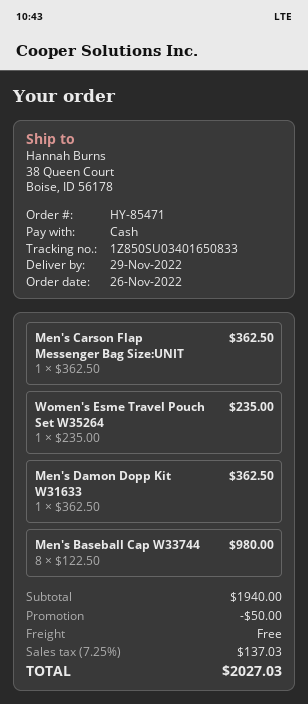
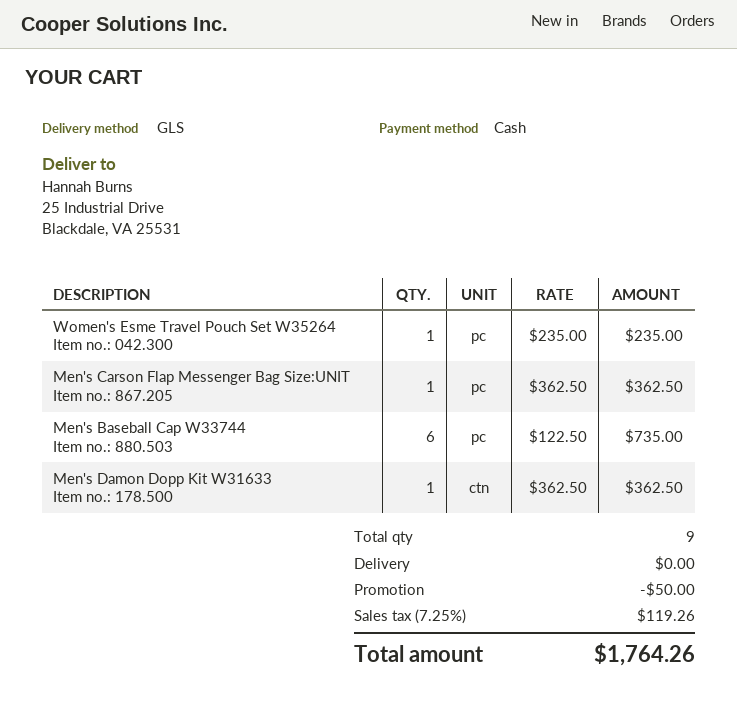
ship to: 38 Queen Court, Boise, ID 56178 -> 25 Industrial Drive, Blackdale, VA 25531
Men's Baseball Cap W33744: 8 x 122.50 = 980.00 -> 6 x 122.50 = 735.00
tax: 7.25% = 137.03 -> 7.25% = 119.26
total: 2027.03 -> 1764.26

